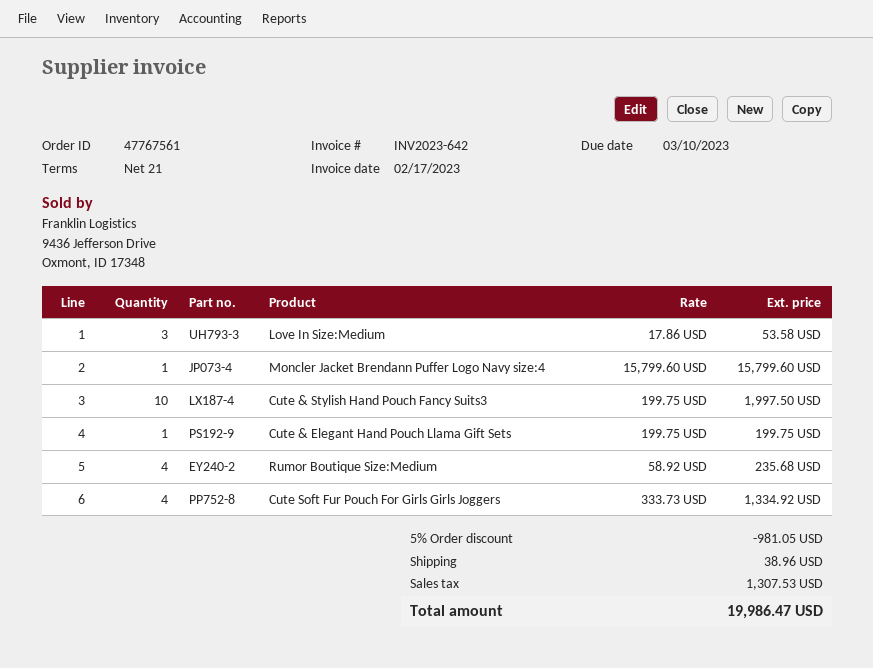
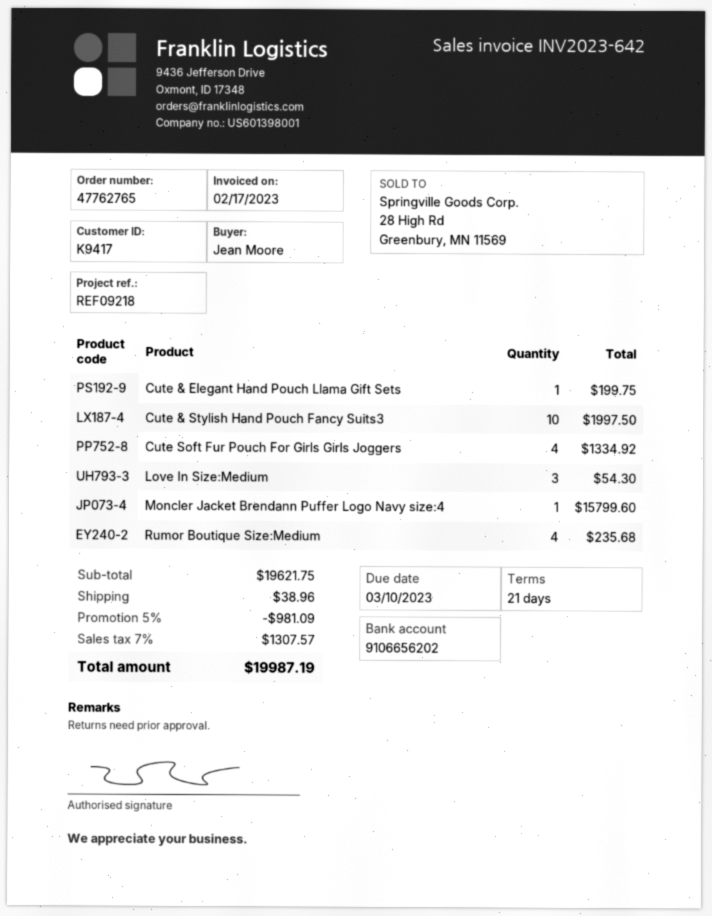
order number: 47767561 -> 47762765
Love In Size:Medium: 3 for 53.58 -> 3 for 54.30
discount: 5% = 981.05 -> 5% = 981.09
tax: 1307.53 -> 1307.57
total: 19986.47 -> 19987.19

